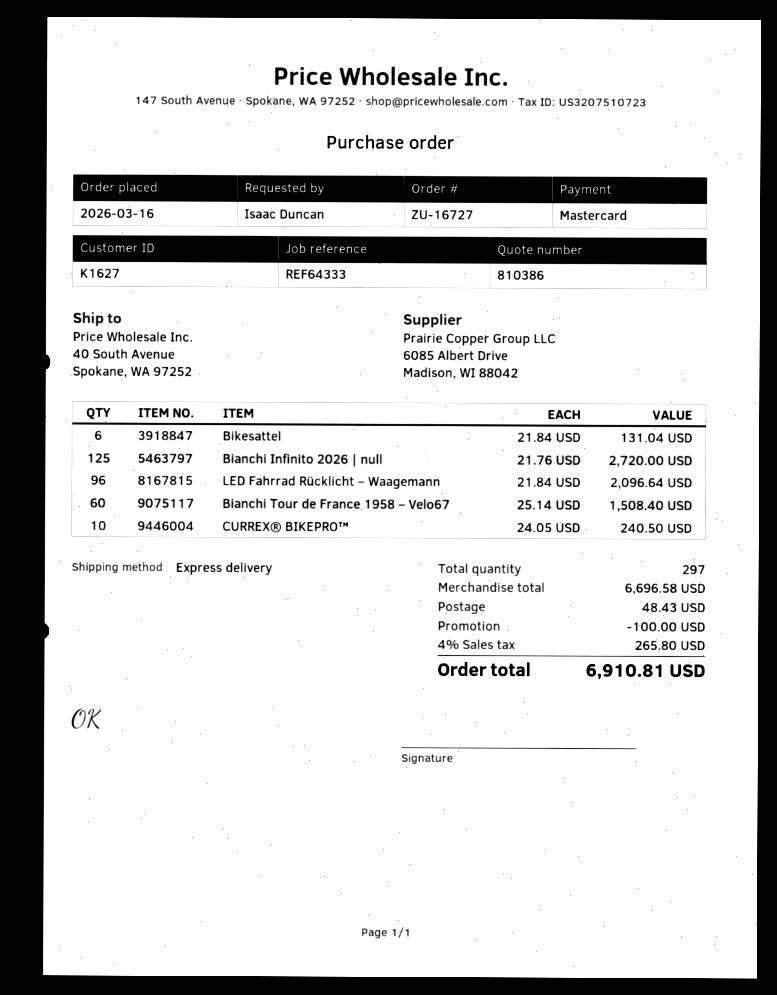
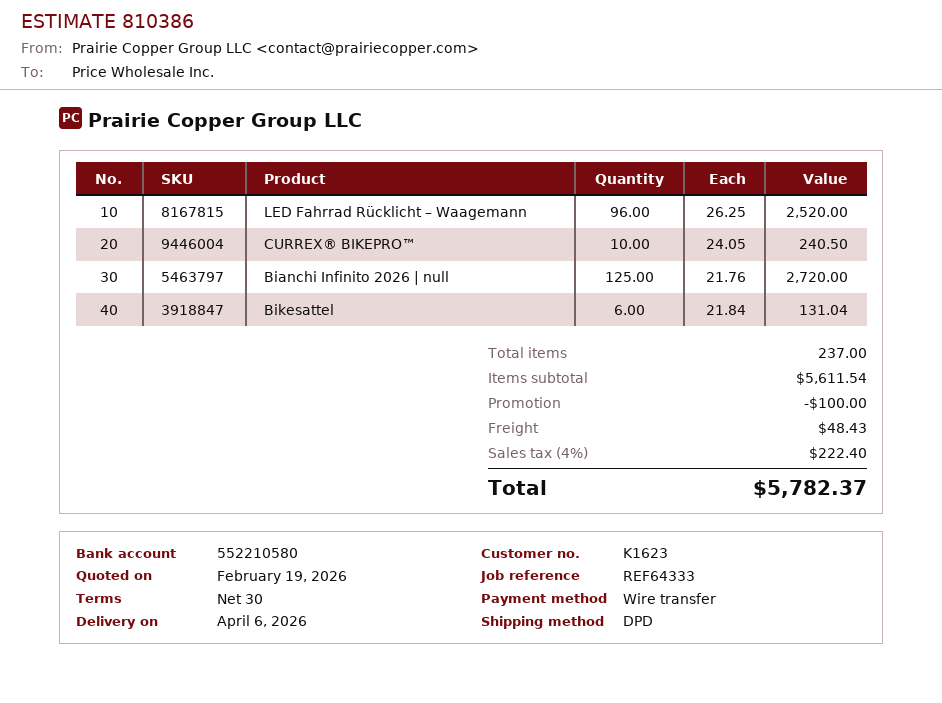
customer number: K1627 -> K1623
payment method: Mastercard -> bank transfer
shipping method: express -> DPD
LED Fahrrad Rücklicht – Waagemann: 96 x 21.84 = 2096.64 -> 96 x 26.25 = 2520.00
Bianchi Tour de France 1958 – Velo67: 60 x 25.14 = 1508.40 -> none
total quantity: 297 -> 237
subtotal: 6696.58 -> 5611.54
tax: 4% = 265.80 -> 4% = 222.40
total: 6910.81 -> 5782.37

